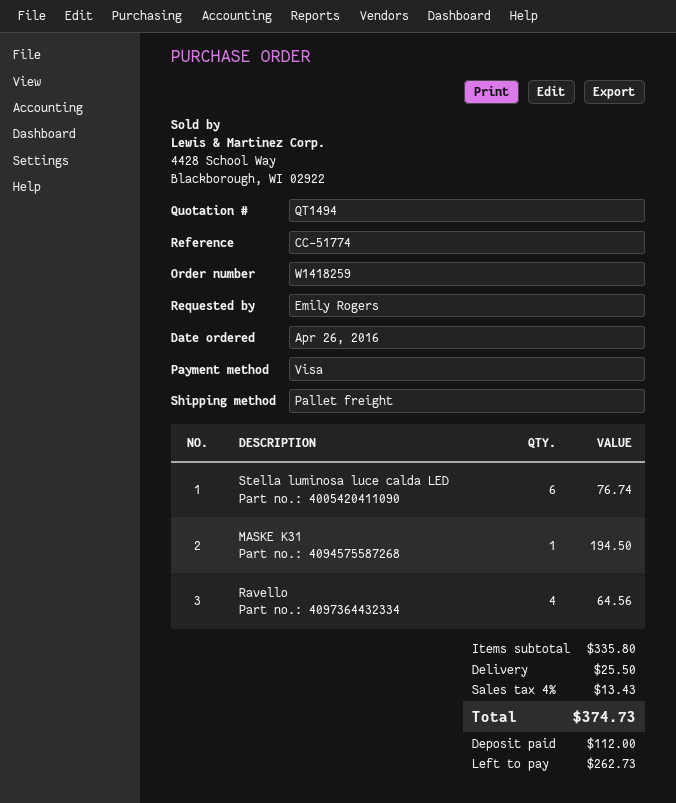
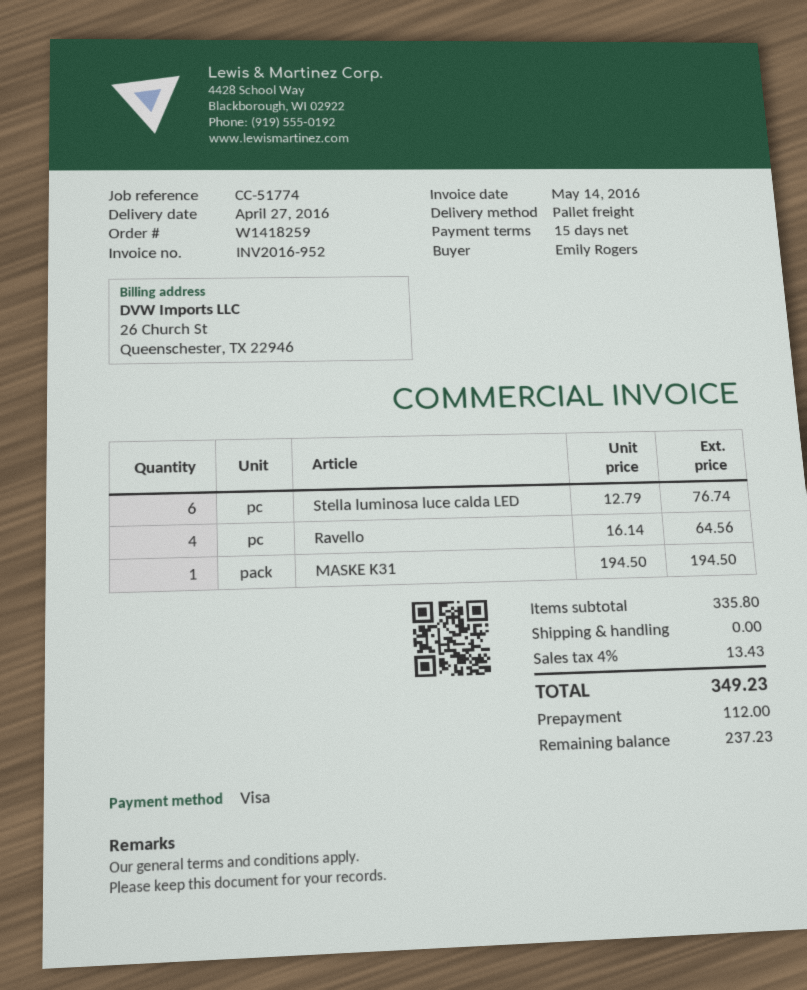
shipping: 25.50 -> 0.00
total: 374.73 -> 349.23
balance: 262.73 -> 237.23

